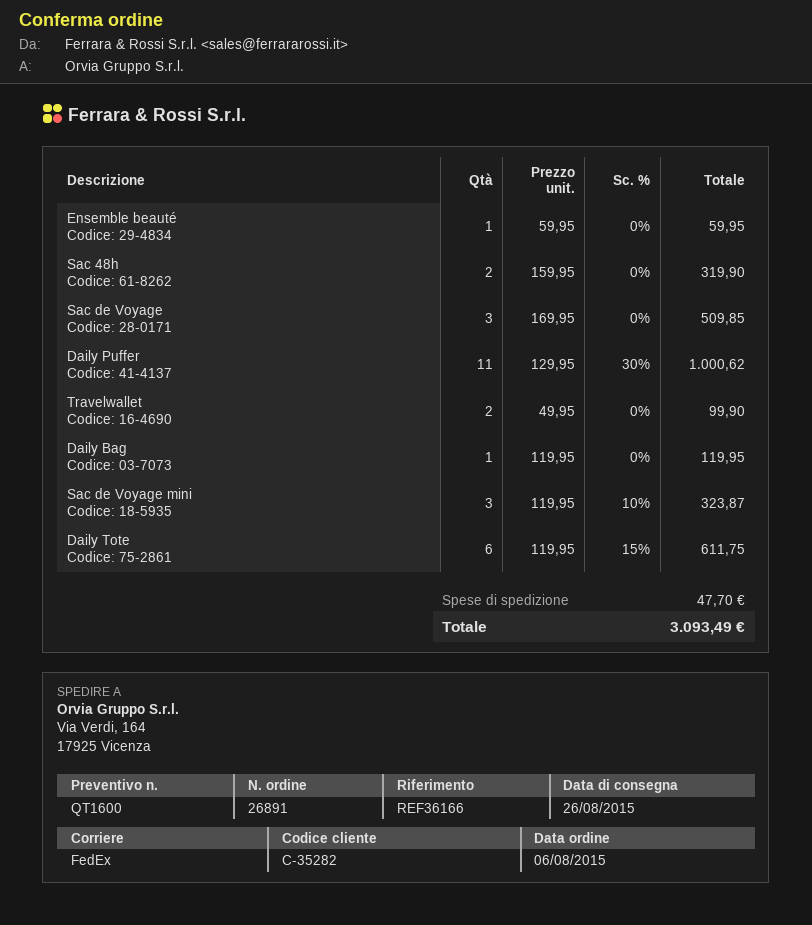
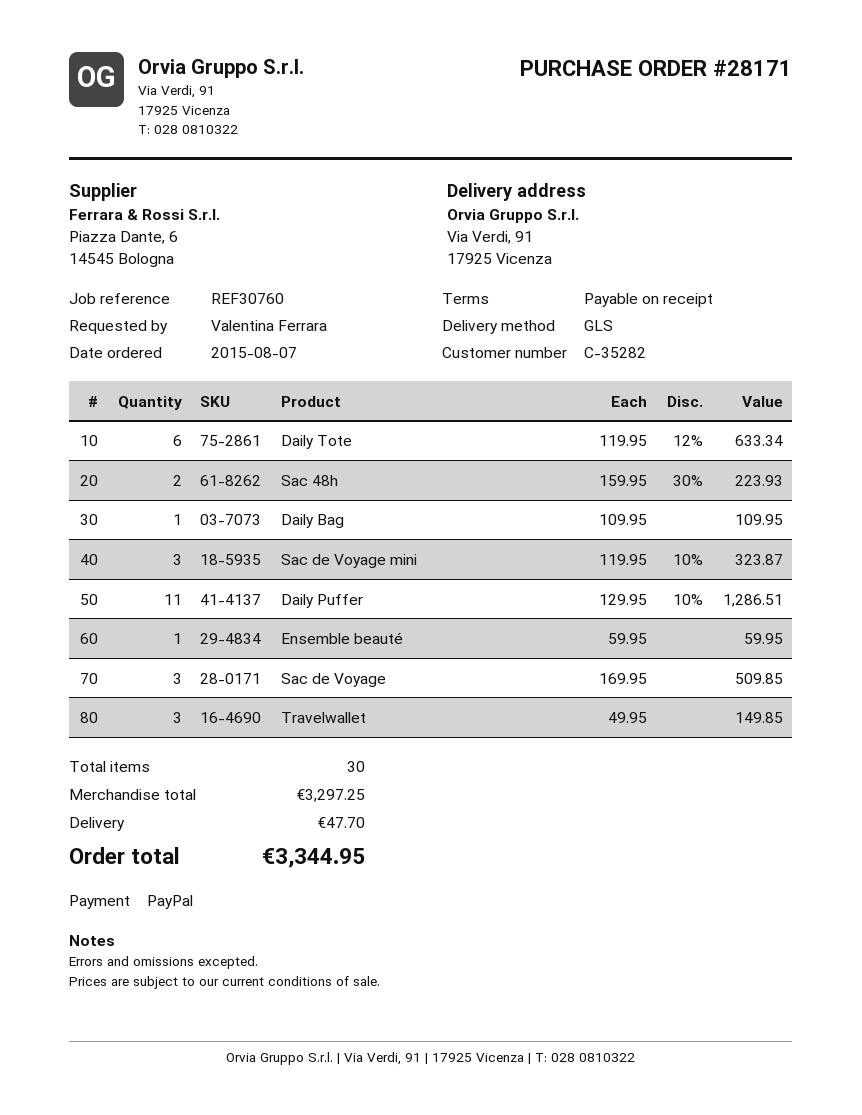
order number: 26891 -> 28171
order date: 2015-08-06 -> 2015-08-07
reference: REF36166 -> REF30760
shipping method: FedEx -> GLS
ship to: Via Verdi, 164, 17925 Vicenza -> Via Verdi, 91, 17925 Vicenza
Sac 48h: 2 x 159.95 = 319.90 -> 2 x 159.95 - 30% = 223.93
Daily Puffer: 11 x 129.95 - 30% = 1000.62 -> 11 x 129.95 - 10% = 1286.51
Travelwallet: 2 x 49.95 = 99.90 -> 3 x 49.95 = 149.85
Daily Bag: 1 x 119.95 = 119.95 -> 1 x 109.95 = 109.95
Daily Tote: 6 x 119.95 - 15% = 611.75 -> 6 x 119.95 - 12% = 633.34
total: 3093.49 -> 3344.95

